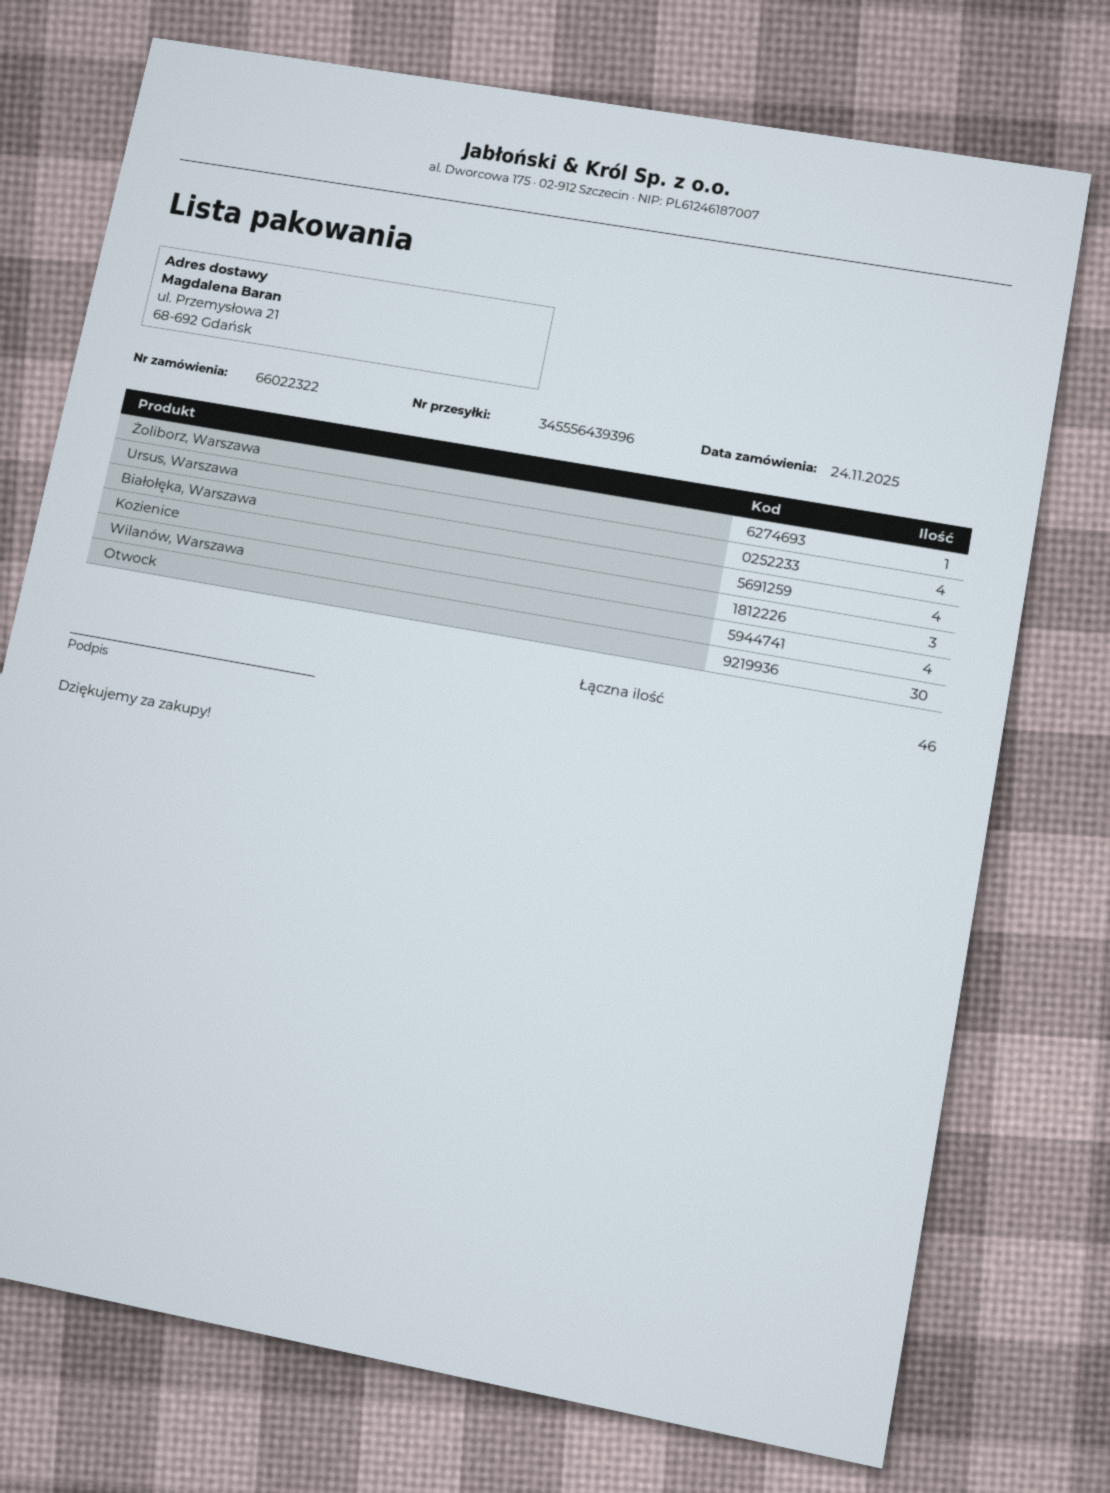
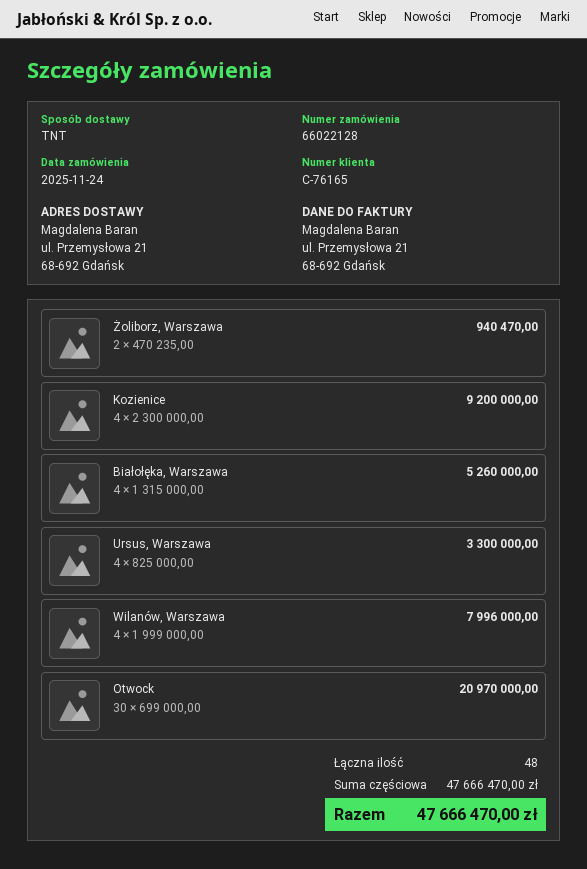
order number: 66022322 -> 66022128
Żoliborz, Warszawa: 1 -> 2
Kozienice: 3 -> 4
total quantity: 46 -> 48

